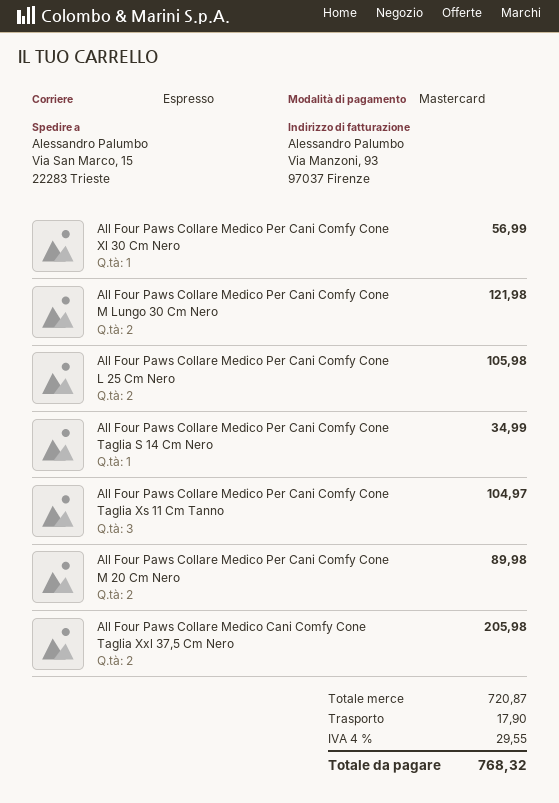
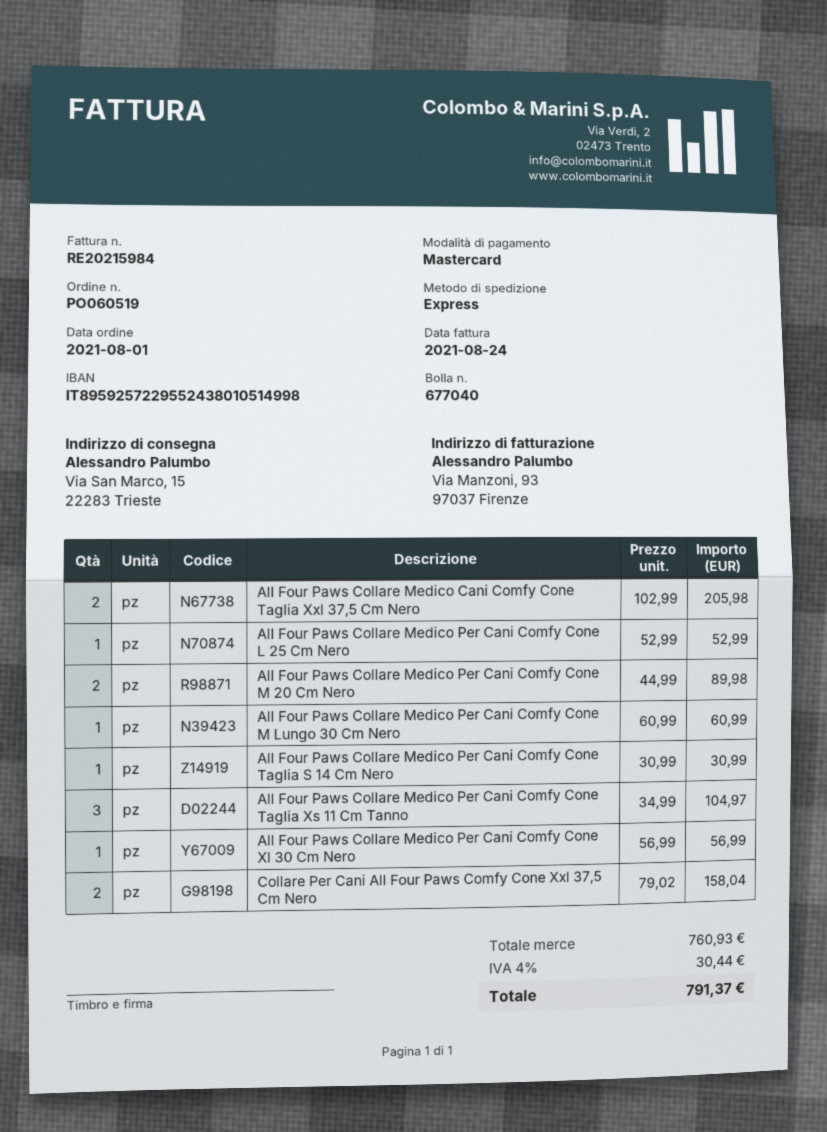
All Four Paws Collare Medico Per Cani Comfy Cone M Lungo 30 Cm Nero: 2 for 121.98 -> 1 for 60.99
All Four Paws Collare Medico Per Cani Comfy Cone L 25 Cm Nero: 2 for 105.98 -> 1 for 52.99
All Four Paws Collare Medico Per Cani Comfy Cone Taglia S 14 Cm Nero: 1 for 34.99 -> 1 for 30.99
Collare Per Cani All Four Paws Comfy Cone Xxl 37,5 Cm Nero: none -> 2 for 158.04
subtotal: 720.87 -> 760.93
shipping: 17.90 -> none
tax: 4% = 29.55 -> 4% = 30.44
total: 768.32 -> 791.37

